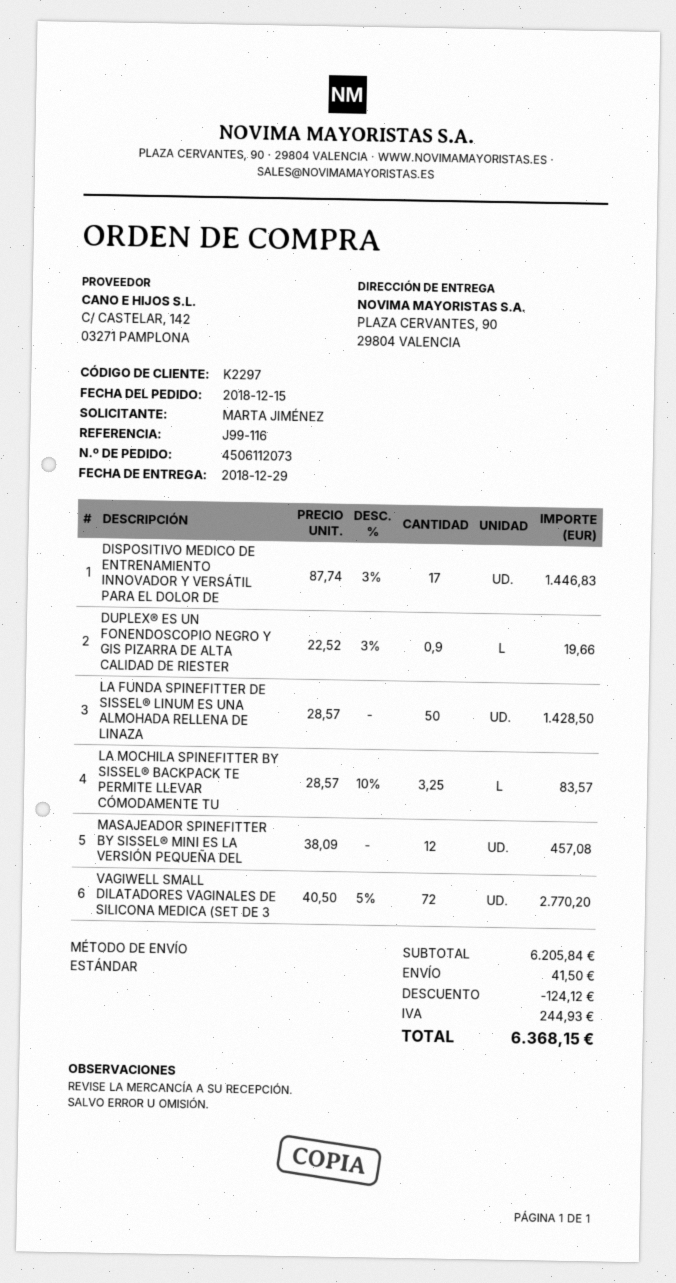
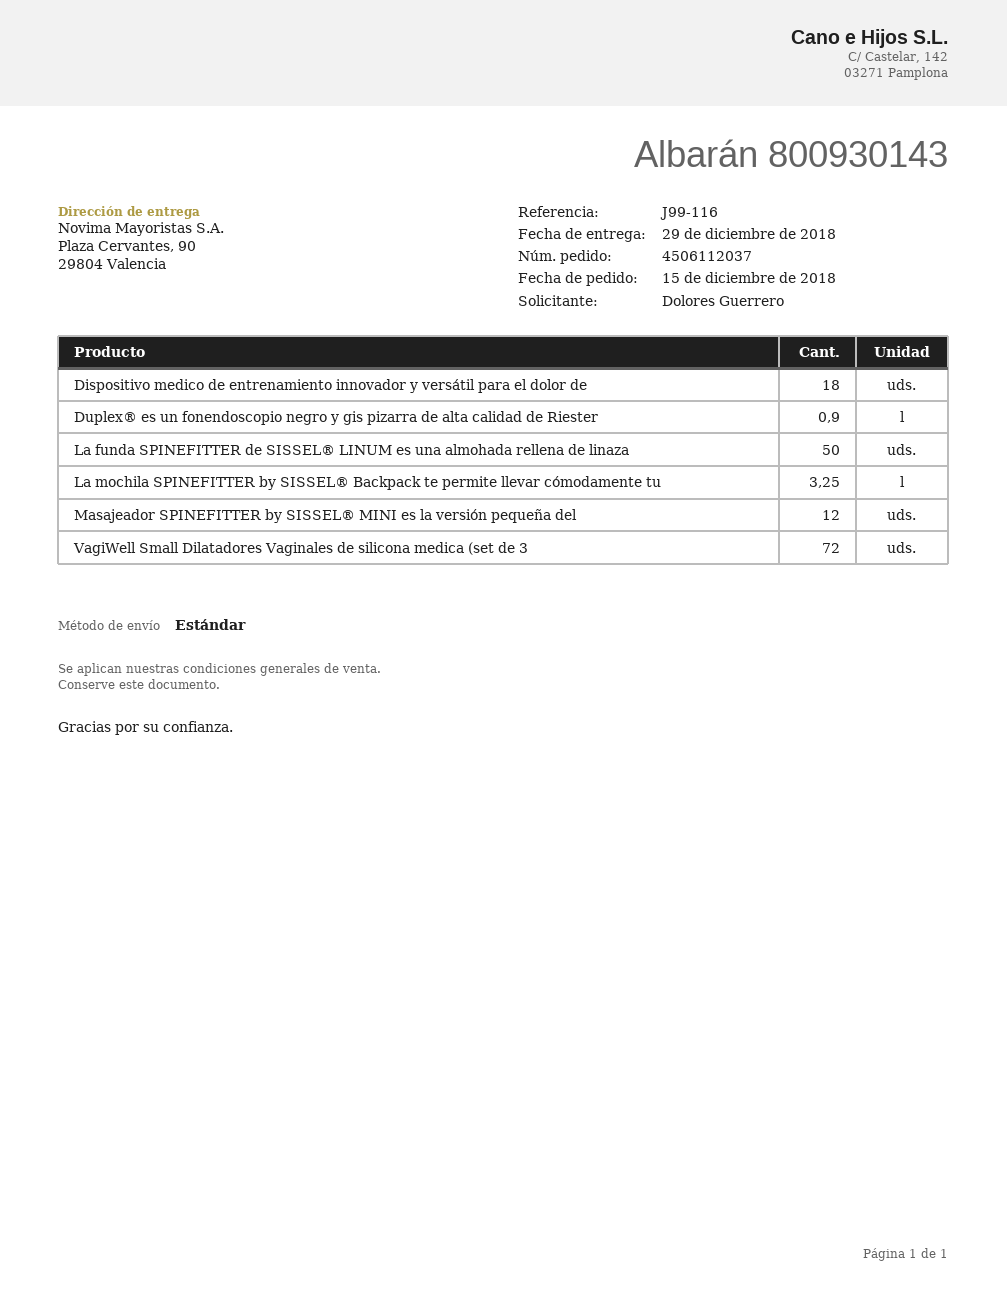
order number: 4506112073 -> 4506112037
ordered by: MARTA JIMÉNEZ -> Dolores Guerrero
DISPOSITIVO MEDICO DE ENTRENAMIENTO INNOVADOR Y VERSÁTIL PARA EL DOLOR DE: 17 -> 18

